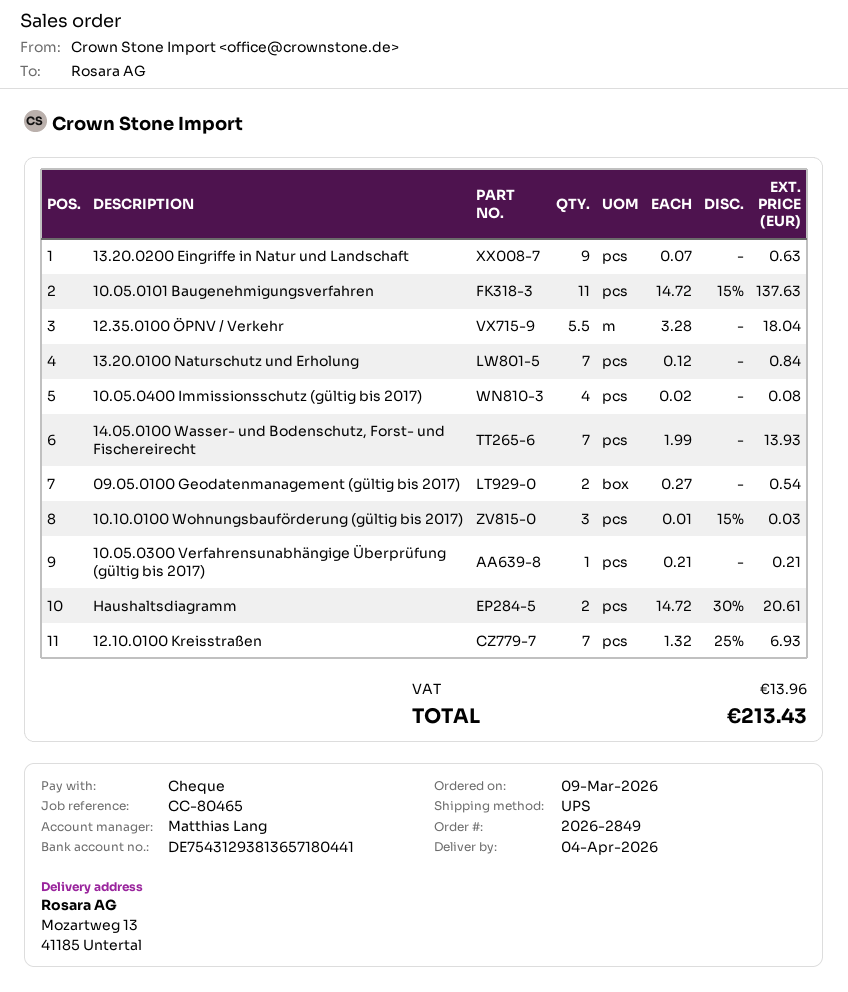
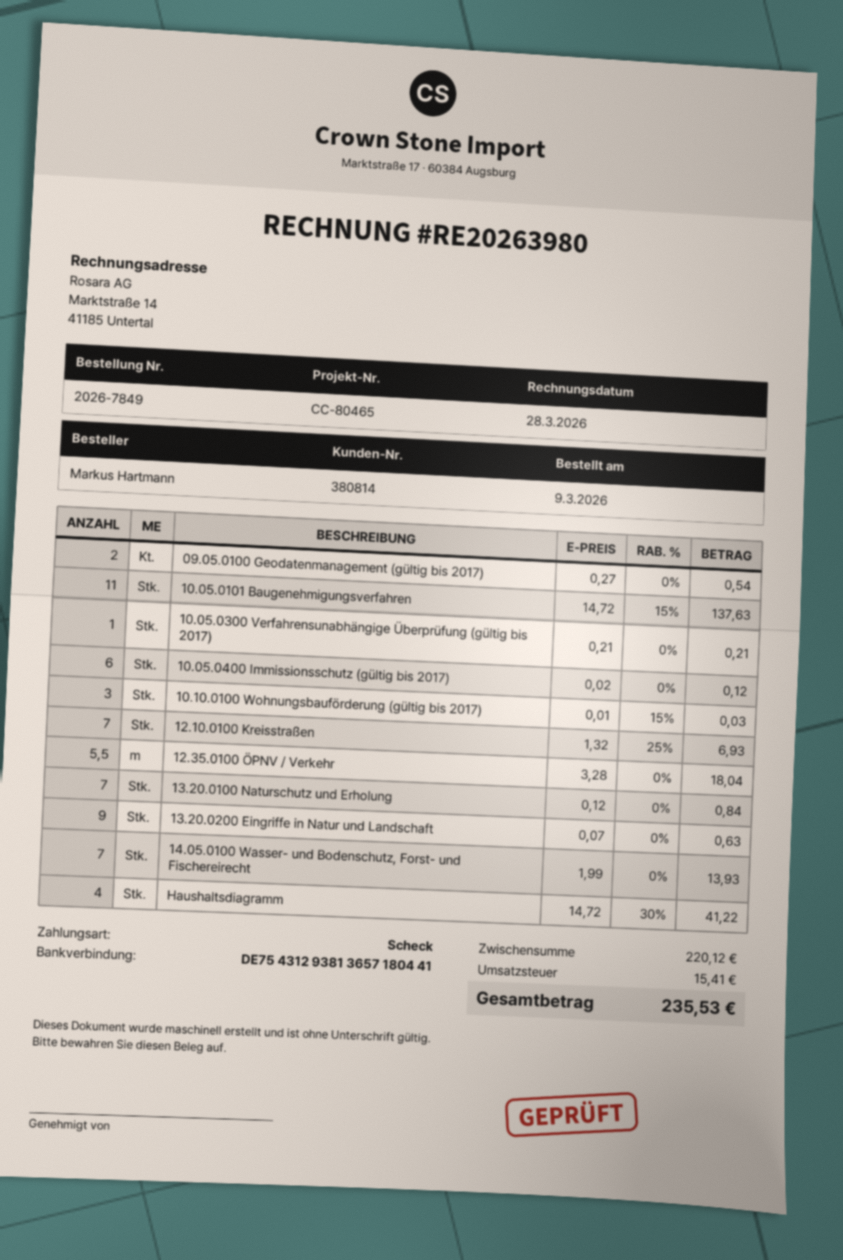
order number: 2026-2849 -> 2026-7849
10.05.0400 Immissionsschutz (gültig bis 2017): 4 x 0.02 = 0.08 -> 6 x 0.02 = 0.12
Haushaltsdiagramm: 2 x 14.72 - 30% = 20.61 -> 4 x 14.72 - 30% = 41.22
tax: 13.96 -> 15.41
total: 213.43 -> 235.53

